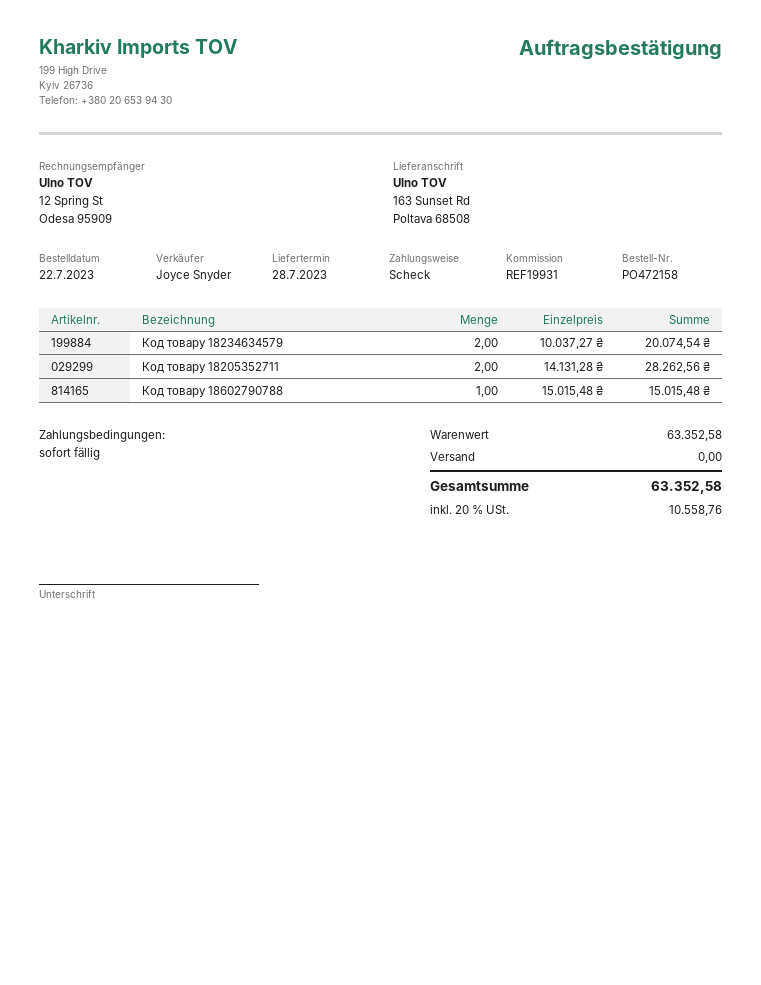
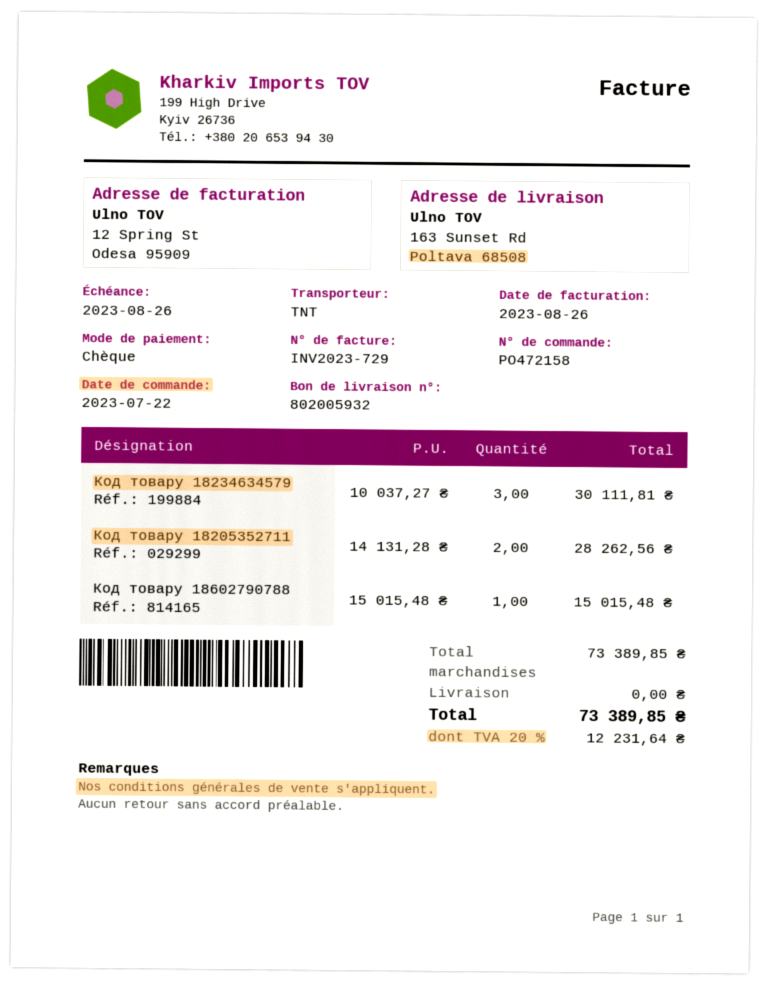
Код товару 18234634579: 2 x 10037.27 = 20074.54 -> 3 x 10037.27 = 30111.81
subtotal: 63352.58 -> 73389.85
tax: 20% = 10558.76 -> 20% = 12231.64
total: 63352.58 -> 73389.85

